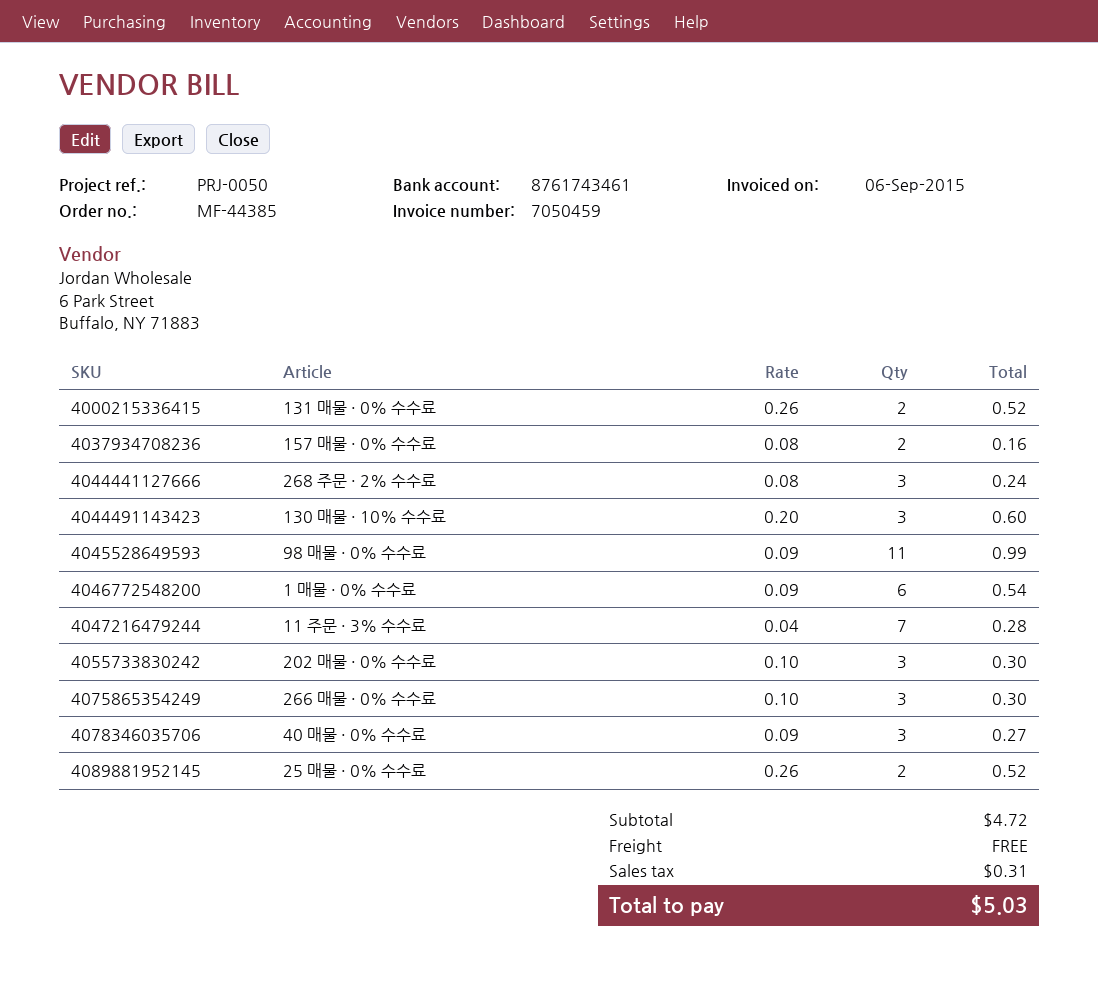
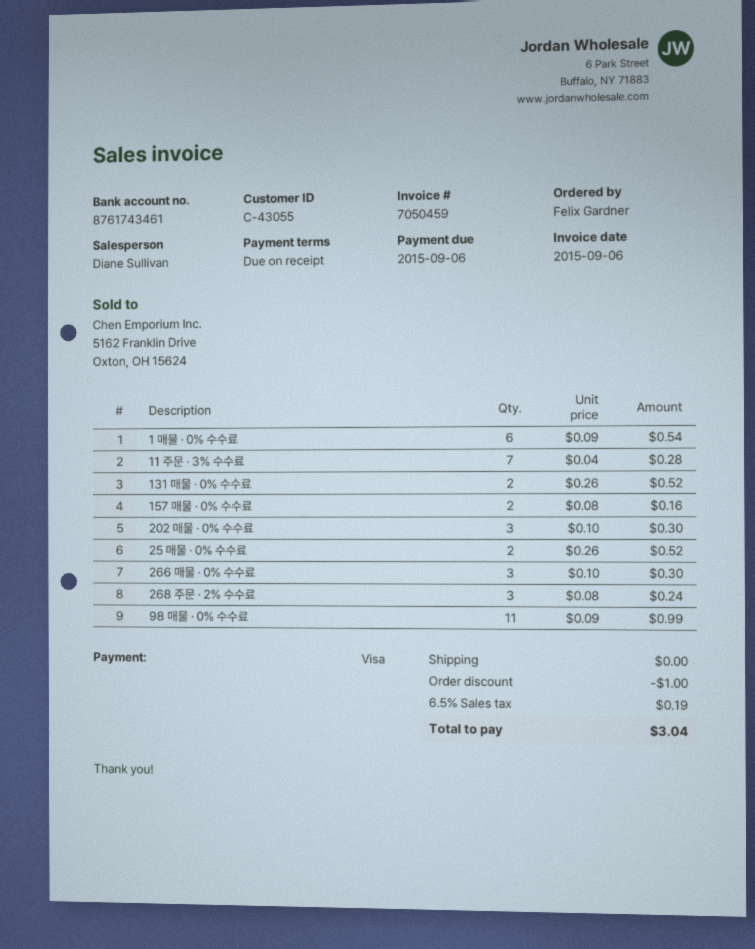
130 매물 · 10% 수수료: 3 x 0.20 = 0.60 -> none
40 매물 · 0% 수수료: 3 x 0.09 = 0.27 -> none
discount: none -> 1.00
tax: 0.31 -> 0.19
total: 5.03 -> 3.04

